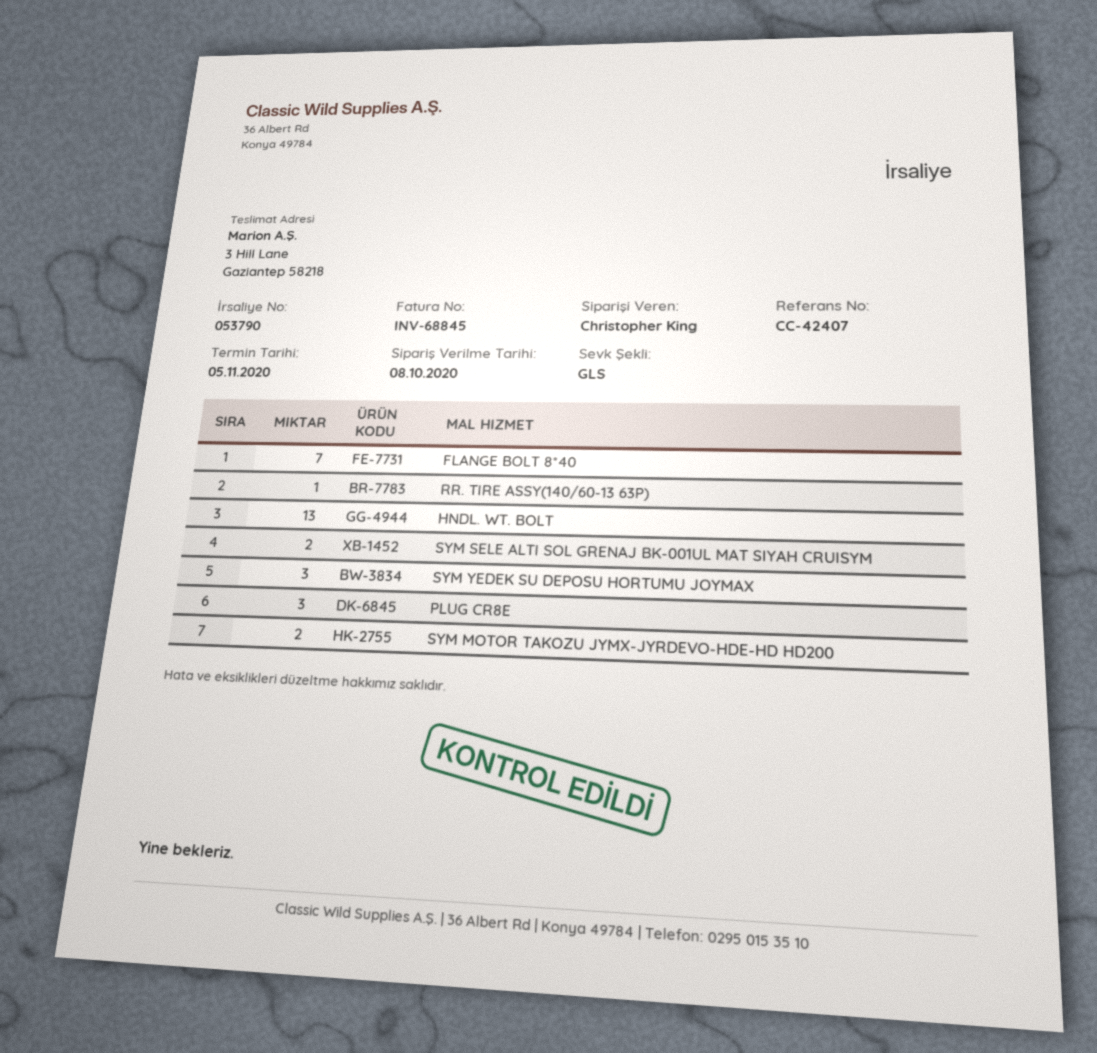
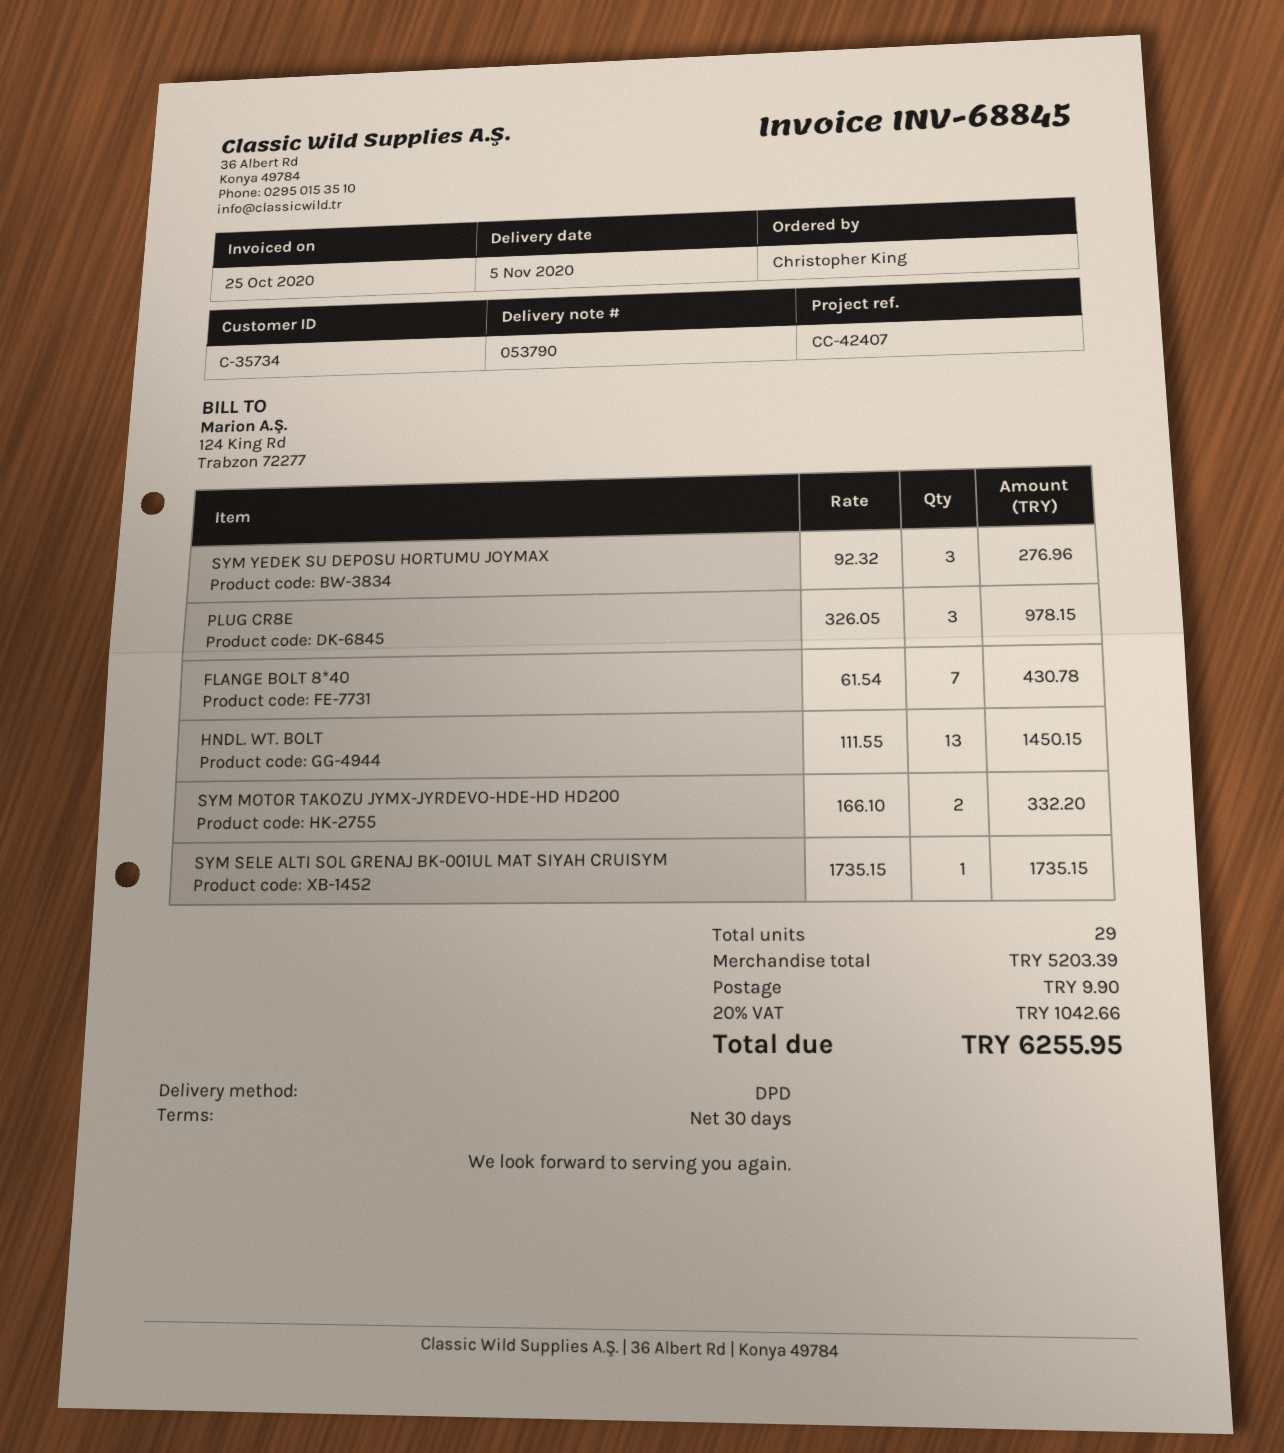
shipping method: GLS -> DPD
RR. TIRE ASSY(140/60-13 63P): 1 -> none
SYM SELE ALTI SOL GRENAJ BK-001UL MAT SIYAH CRUISYM: 2 -> 1

